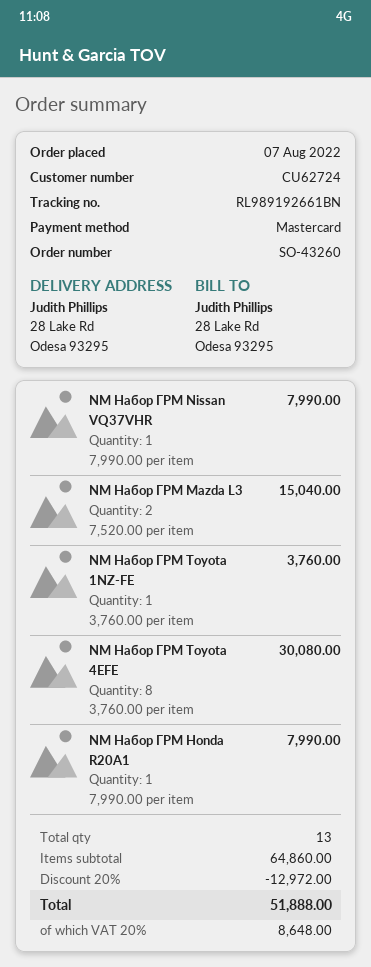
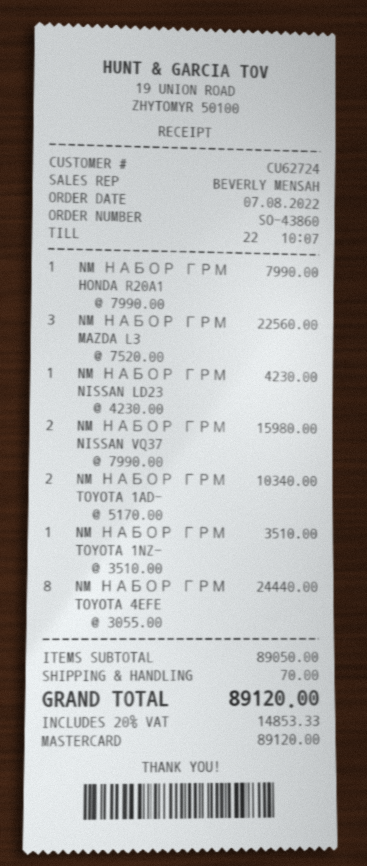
order number: SO-43260 -> SO-43860
NM Набор ГРМ Nissan VQ37VHR: 1 x 7990.00 = 7990.00 -> 2 x 7990.00 = 15980.00
NM Набор ГРМ Mazda L3: 2 x 7520.00 = 15040.00 -> 3 x 7520.00 = 22560.00
NM Набор ГРМ Toyota 1NZ-FE: 1 x 3760.00 = 3760.00 -> 1 x 3510.00 = 3510.00
NM Набор ГРМ Toyota 4EFE: 8 x 3760.00 = 30080.00 -> 8 x 3055.00 = 24440.00
NM НАБОР ГРМ NISSAN LD23: none -> 1 x 4230.00 = 4230.00
NM НАБОР ГРМ TOYOTA 1AD-: none -> 2 x 5170.00 = 10340.00
subtotal: 64860.00 -> 89050.00
discount: 20% = 12972.00 -> none
shipping: none -> 70.00
tax: 20% = 8648.00 -> 20% = 14853.33
total: 51888.00 -> 89120.00

